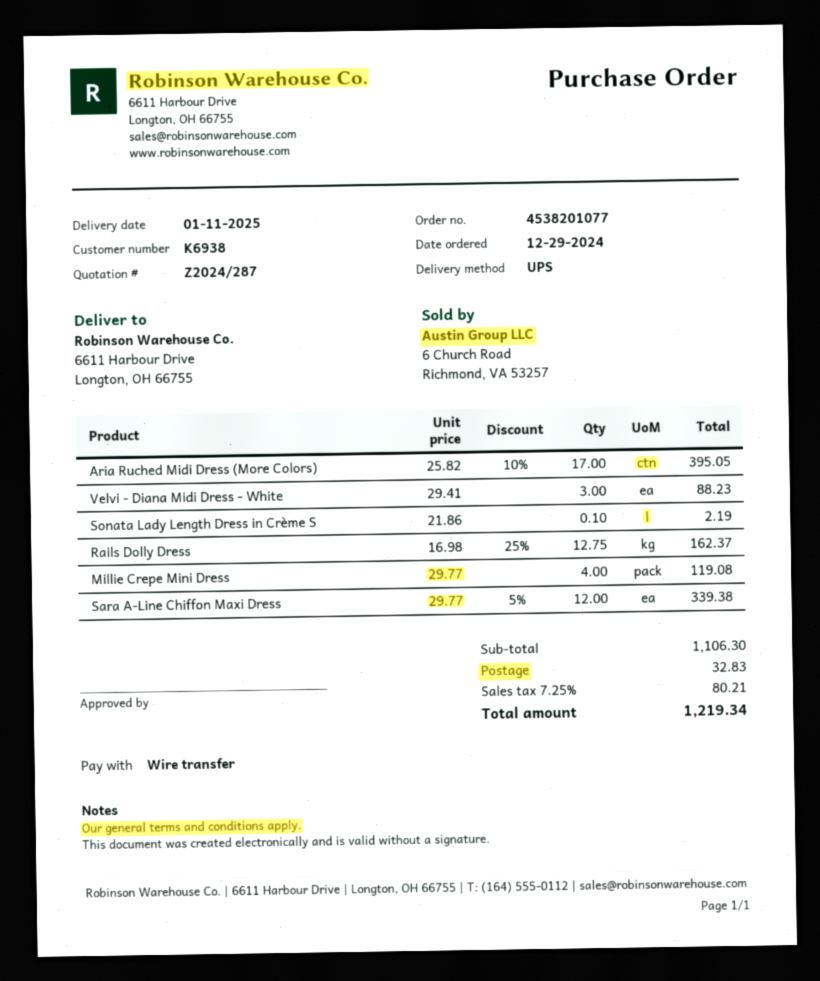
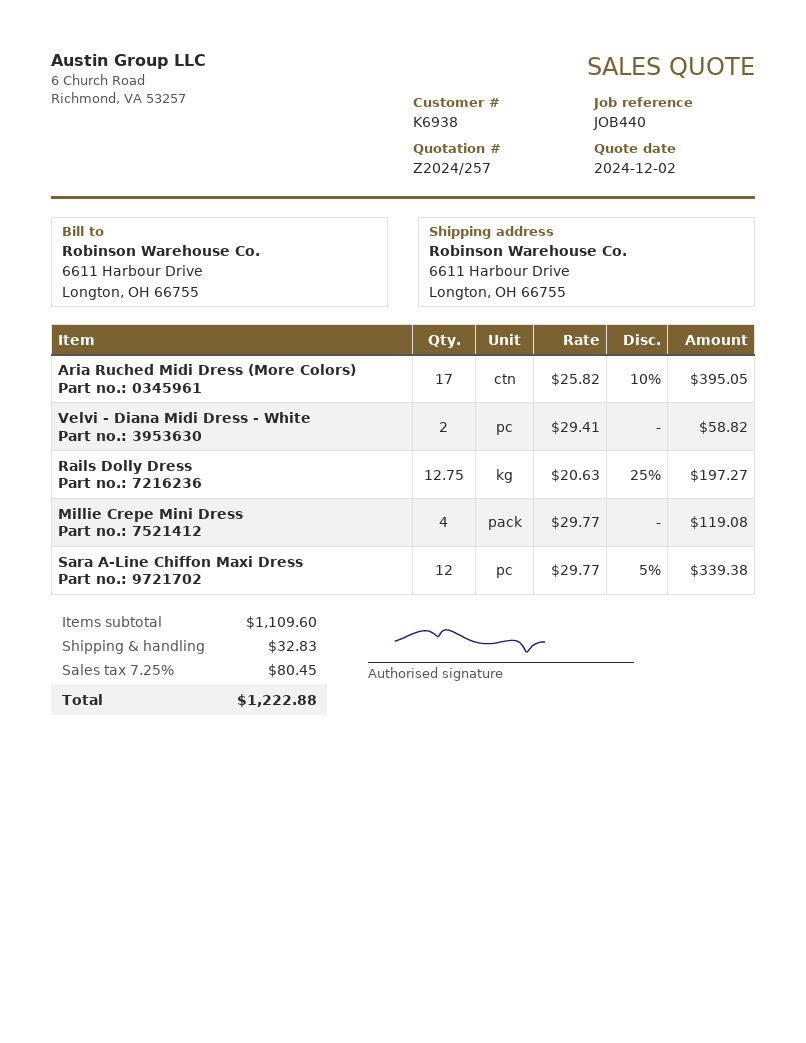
quote number: Z2024/287 -> Z2024/257
Velvi - Diana Midi Dress - White: 3 x 29.41 = 88.23 -> 2 x 29.41 = 58.82
Sonata Lady Length Dress in Crème S: 0.1 x 21.86 = 2.19 -> none
Rails Dolly Dress: 12.75 x 16.98 - 25% = 162.37 -> 12.75 x 20.63 - 25% = 197.27
subtotal: 1106.30 -> 1109.60
tax: 7.25% = 80.21 -> 7.25% = 80.45
total: 1219.34 -> 1222.88

